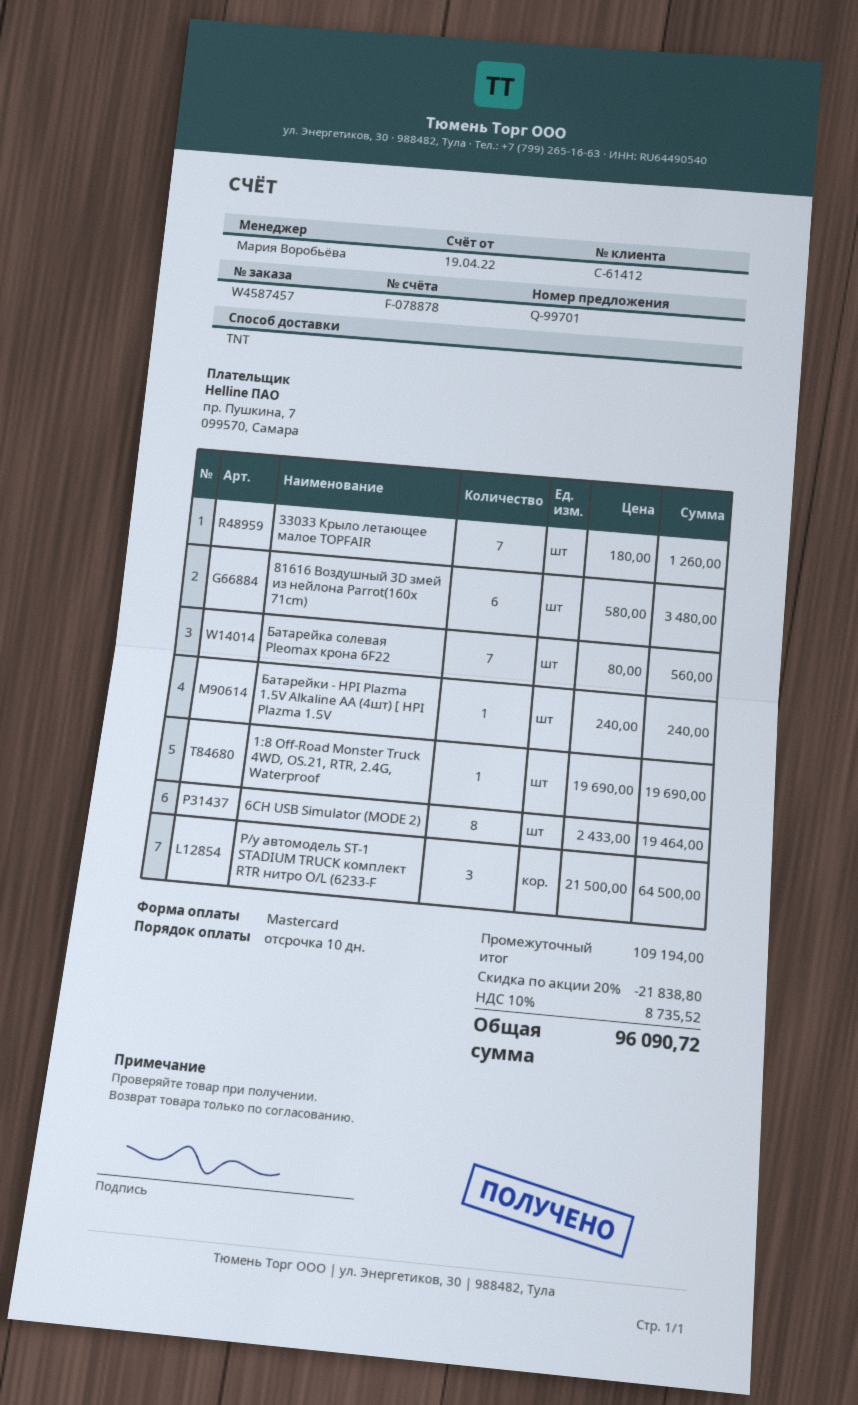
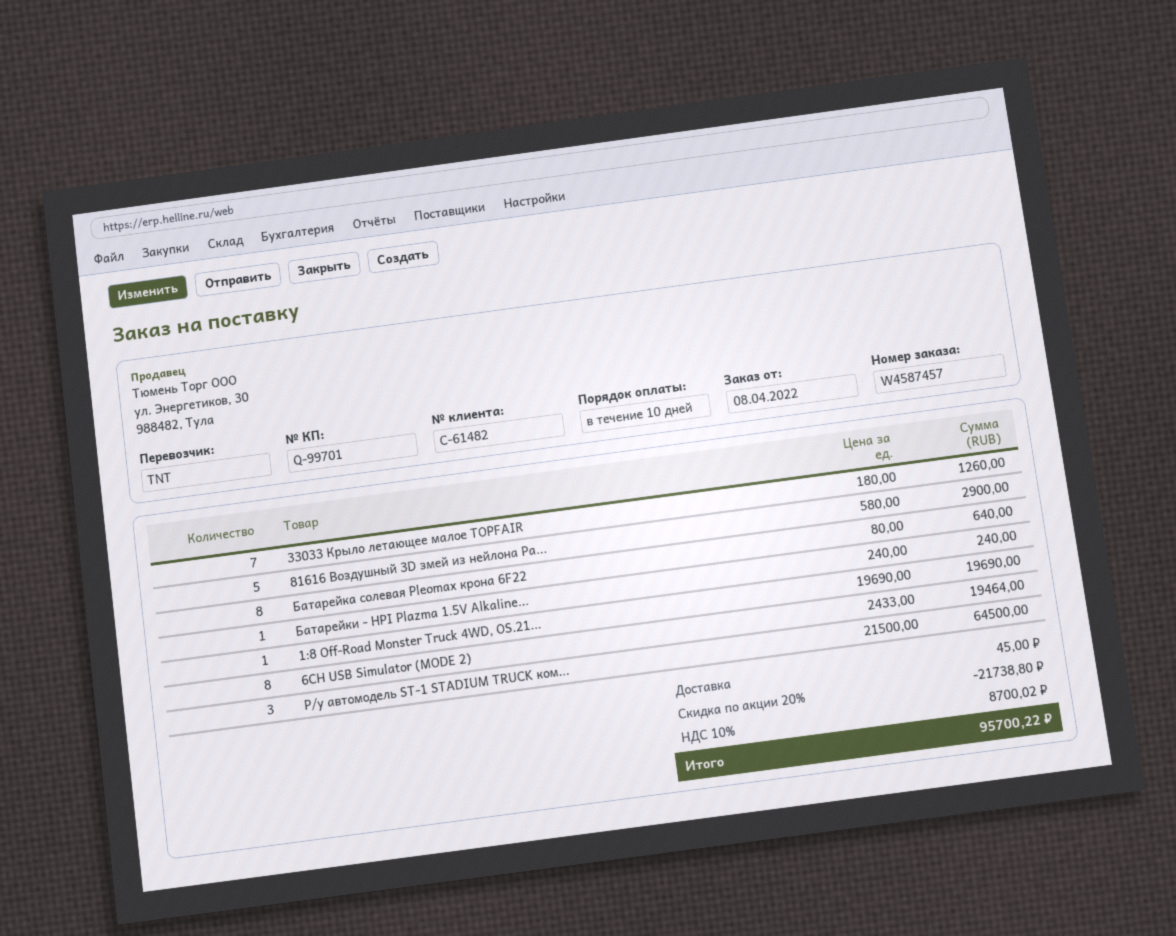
customer number: C-61412 -> C-61482
81616 Воздушный 3D змей из нейлона Parrot(160x 71cm): 6 x 580.00 = 3480.00 -> 5 x 580.00 = 2900.00
Батарейка солевая Pleomax крона 6F22: 7 x 80.00 = 560.00 -> 8 x 80.00 = 640.00
discount: 20% = 21838.80 -> 20% = 21738.80
shipping: none -> 45.00
tax: 10% = 8735.52 -> 10% = 8700.02
total: 96090.72 -> 95700.22

